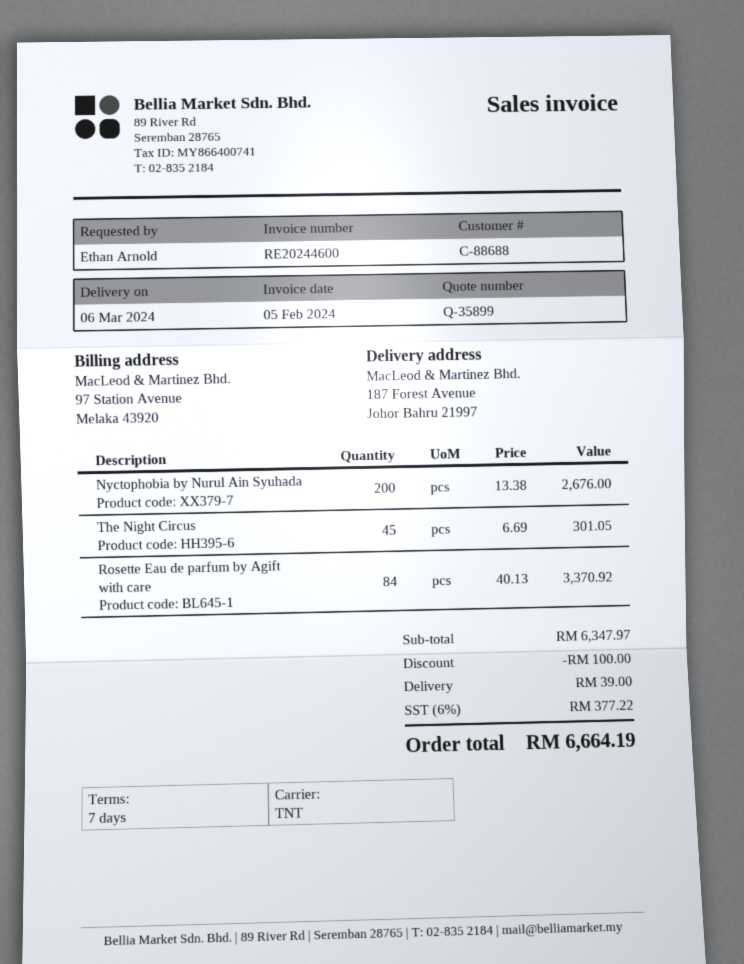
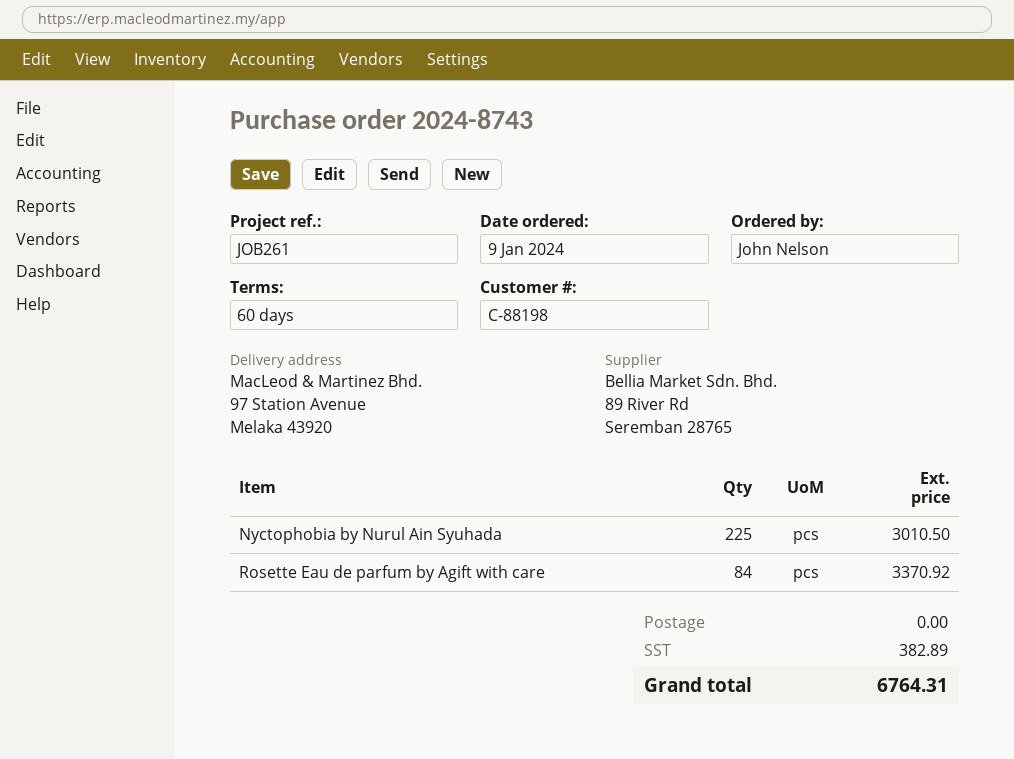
payment terms: 7 days -> 60 days
customer number: C-88688 -> C-88198
ordered by: Ethan Arnold -> John Nelson
ship to: 187 Forest Avenue, Johor Bahru 21997 -> 97 Station Avenue, Melaka 43920
Nyctophobia by Nurul Ain Syuhada: 200 for 2676.00 -> 225 for 3010.50
The Night Circus: 45 for 301.05 -> none
discount: 100.00 -> none
shipping: 39.00 -> 0.00
tax: 377.22 -> 382.89
total: 6664.19 -> 6764.31

